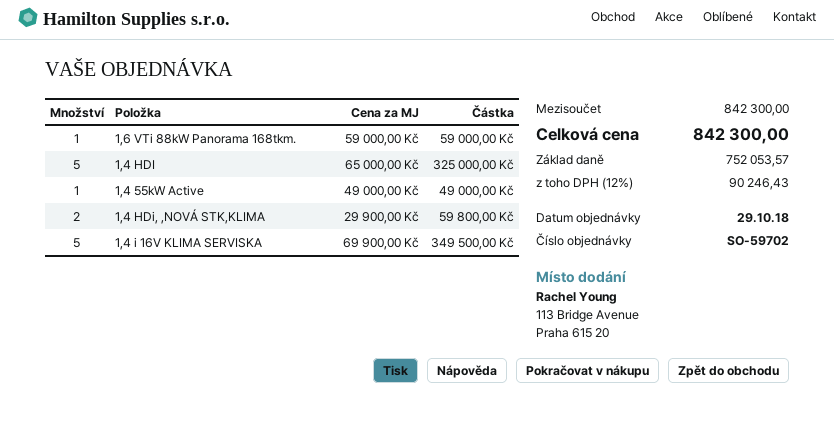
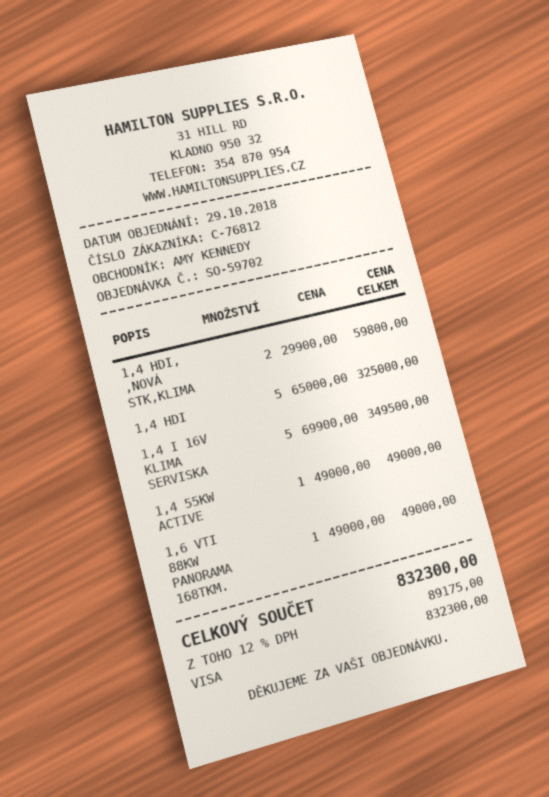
1,6 VTi 88kW Panorama 168tkm.: 1 x 59000.00 = 59000.00 -> 1 x 49000.00 = 49000.00
tax: 12% = 90246.43 -> 12% = 89175.00
total: 842300.00 -> 832300.00

